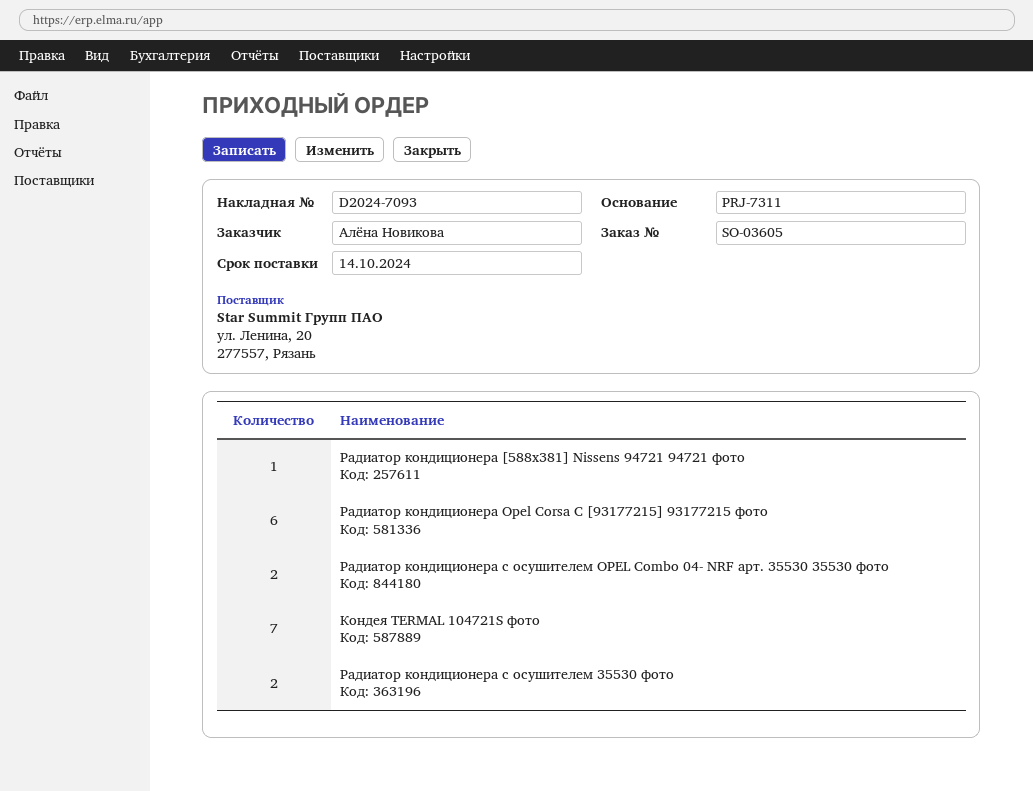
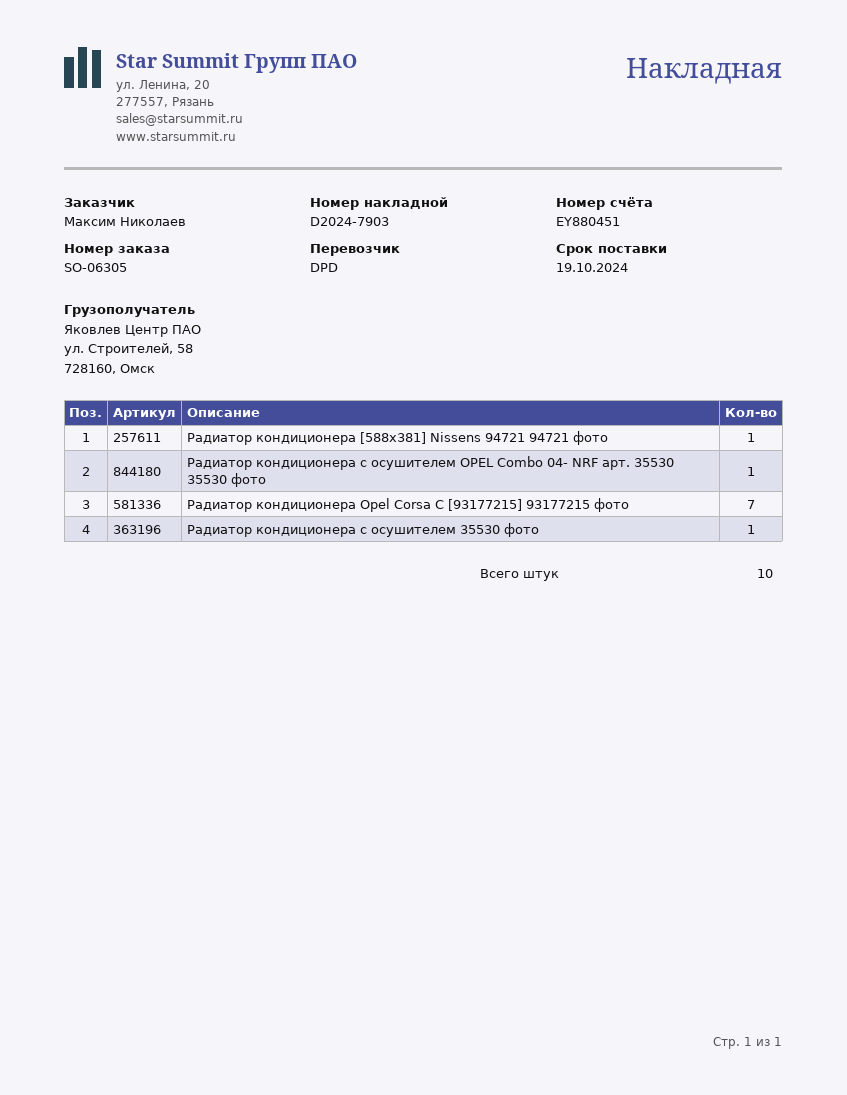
order number: SO-03605 -> SO-06305
delivery note number: D2024-7093 -> D2024-7903
delivery date: 2024-10-14 -> 2024-10-19
ordered by: Алёна Новикова -> Максим Николаев
Радиатор кондиционера Opel Corsa C [93177215] 93177215 фото: 6 -> 7
Радиатор кондиционера с осушителем OPEL Combo 04- NRF арт. 35530 35530 фото: 2 -> 1
Кондея TERMAL 104721S фото: 7 -> none
Радиатор кондиционера с осушителем 35530 фото: 2 -> 1

